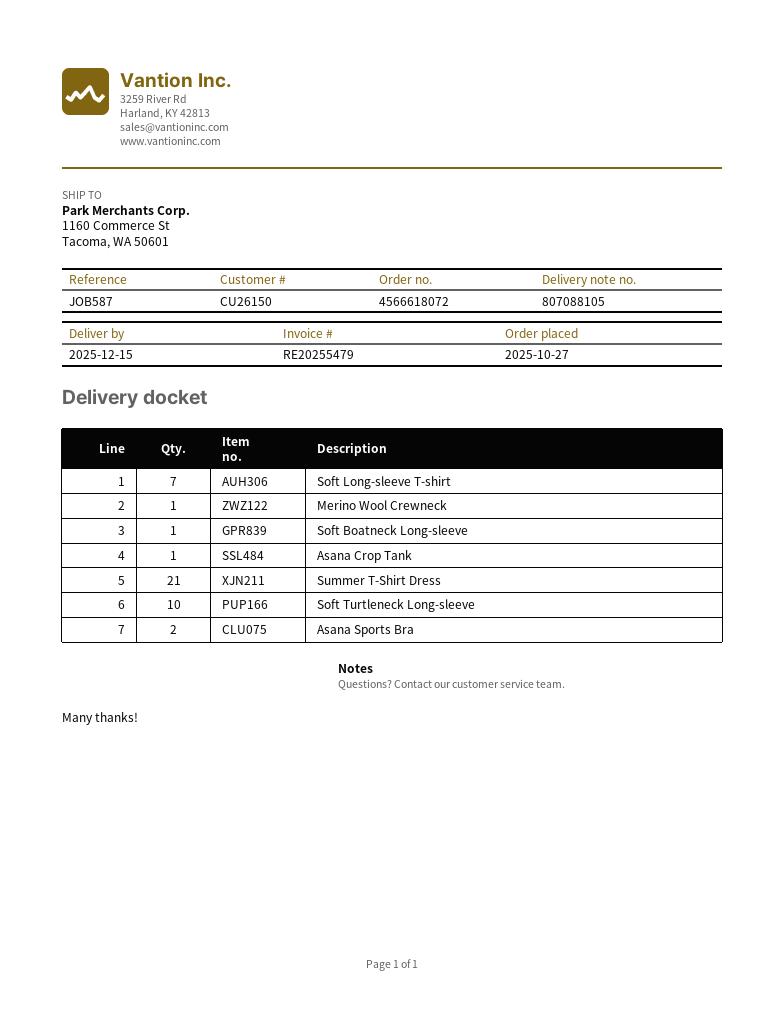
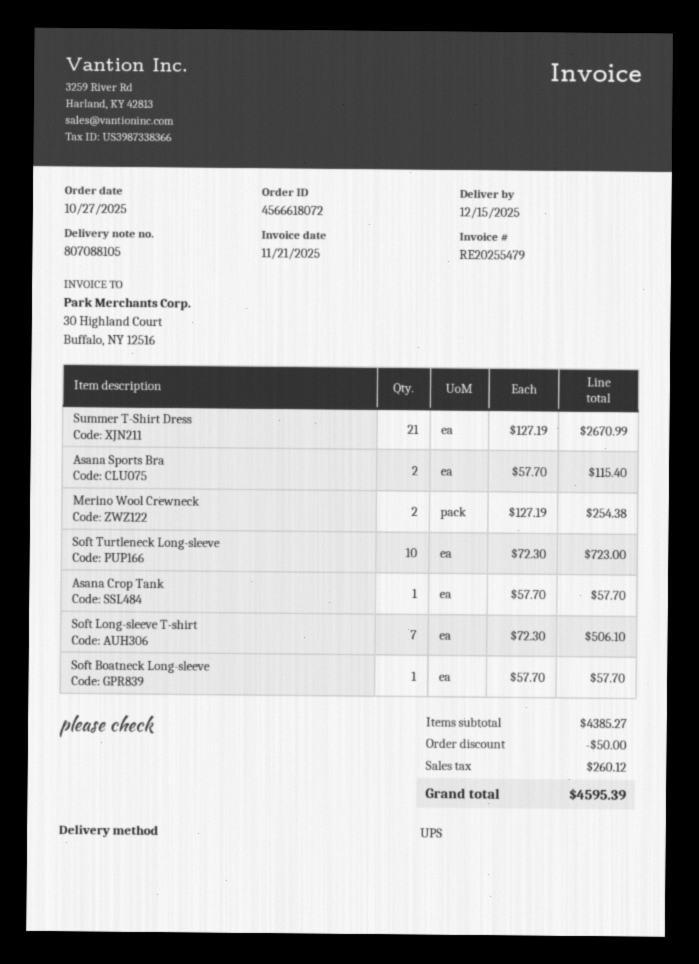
Merino Wool Crewneck: 1 -> 2

